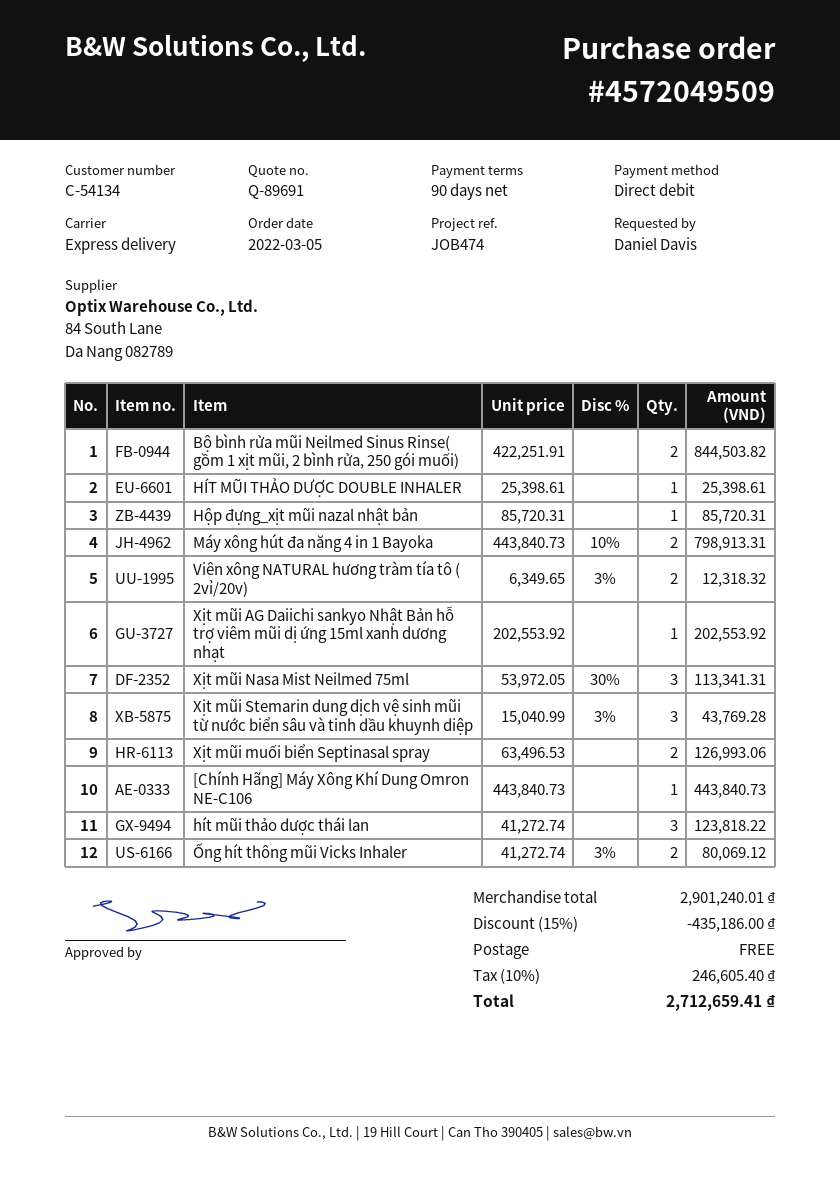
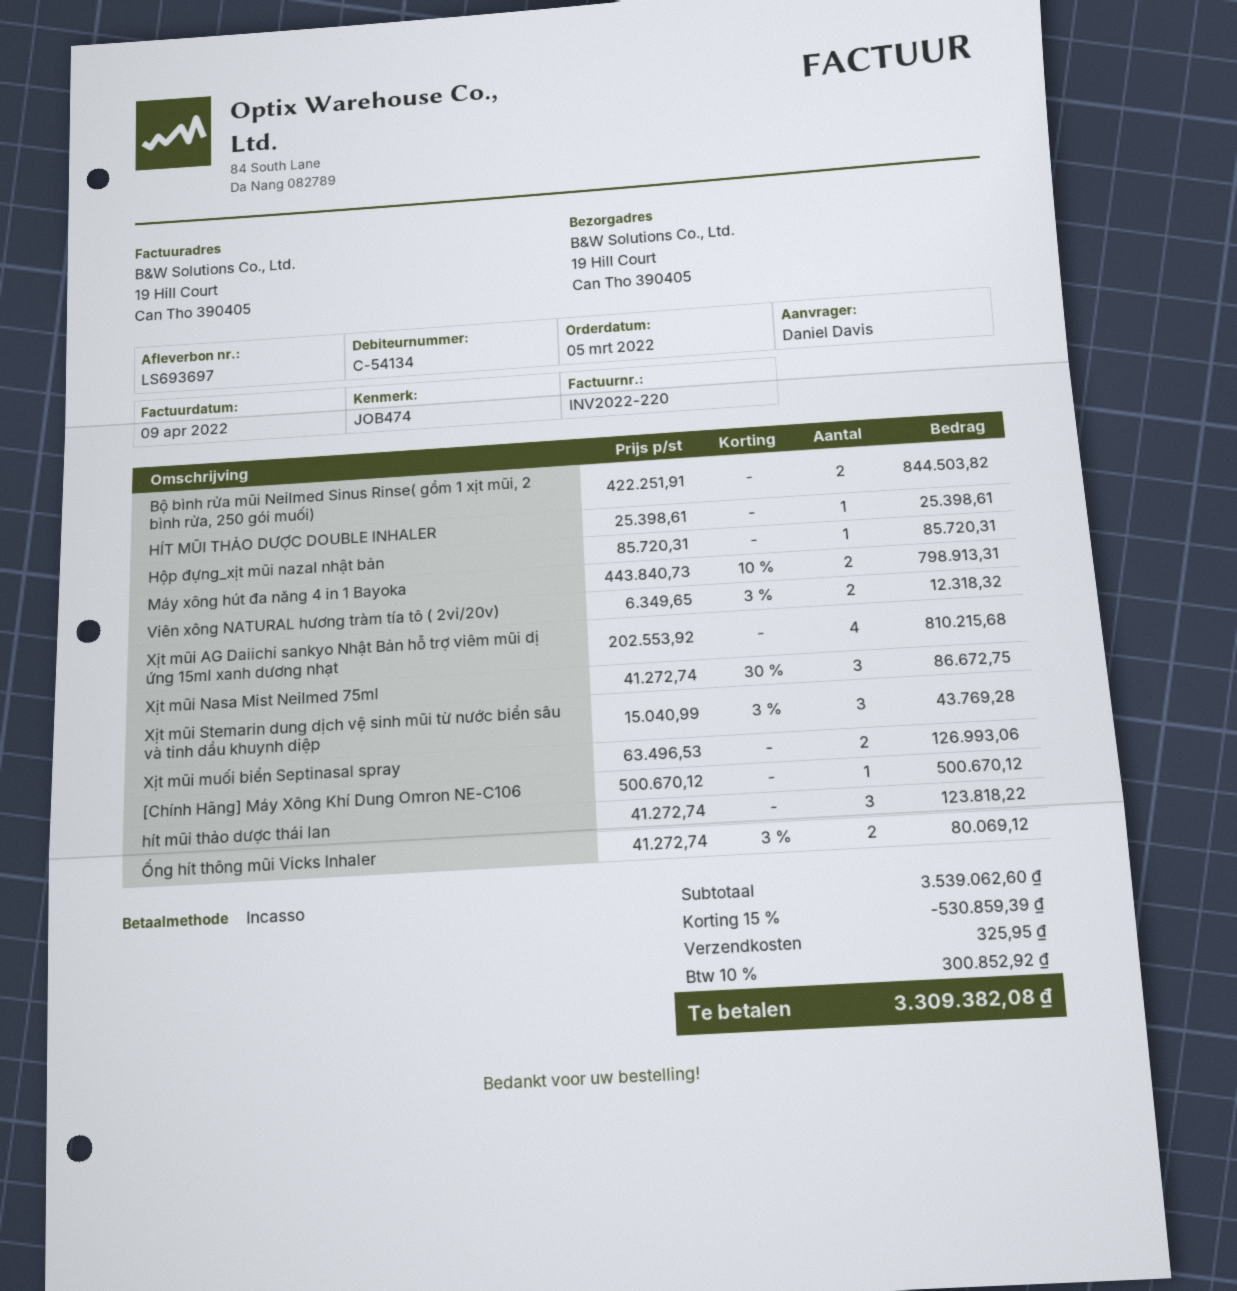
Xịt mũi AG Daiichi sankyo Nhật Bản hỗ trợ viêm mũi dị ứng 15ml xanh dương nhạt: 1 x 202553.92 = 202553.92 -> 4 x 202553.92 = 810215.68
Xịt mũi Nasa Mist Neilmed 75ml: 3 x 53972.05 - 30% = 113341.31 -> 3 x 41272.74 - 30% = 86672.75
[Chính Hãng] Máy Xông Khí Dung Omron NE-C106: 1 x 443840.73 = 443840.73 -> 1 x 500670.12 = 500670.12
subtotal: 2901240.01 -> 3539062.60
discount: 15% = 435186.00 -> 15% = 530859.39
shipping: 0.00 -> 325.95
tax: 10% = 246605.40 -> 10% = 300852.92
total: 2712659.41 -> 3309382.08

